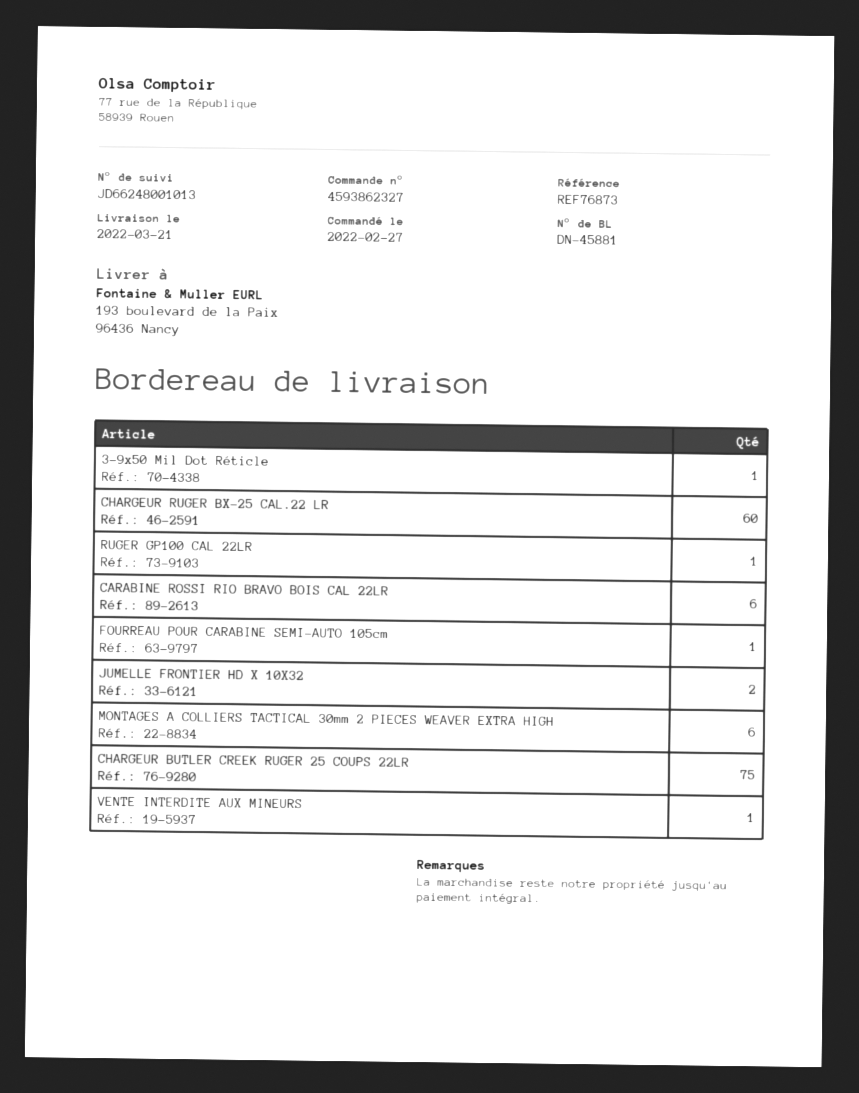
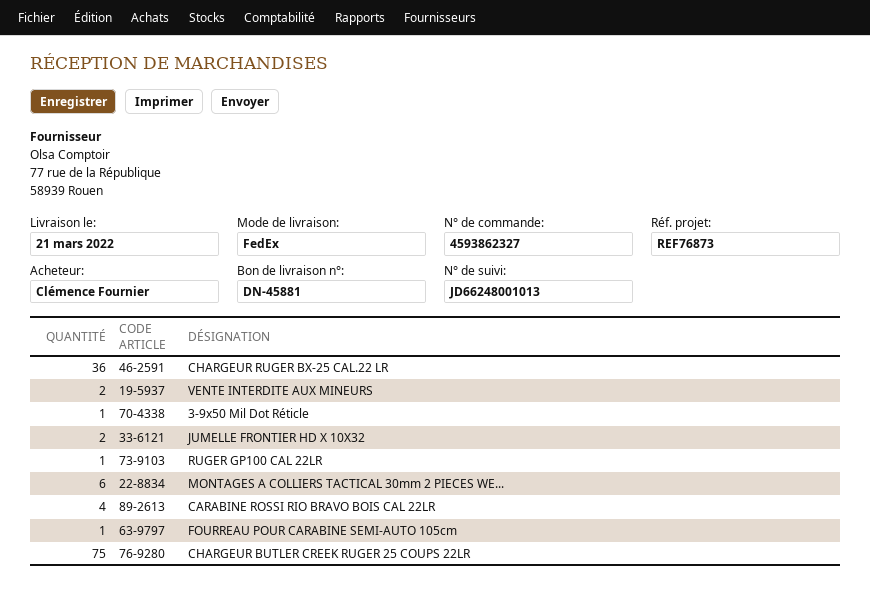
CHARGEUR RUGER BX-25 CAL.22 LR: 60 -> 36
CARABINE ROSSI RIO BRAVO BOIS CAL 22LR: 6 -> 4
VENTE INTERDITE AUX MINEURS: 1 -> 2

